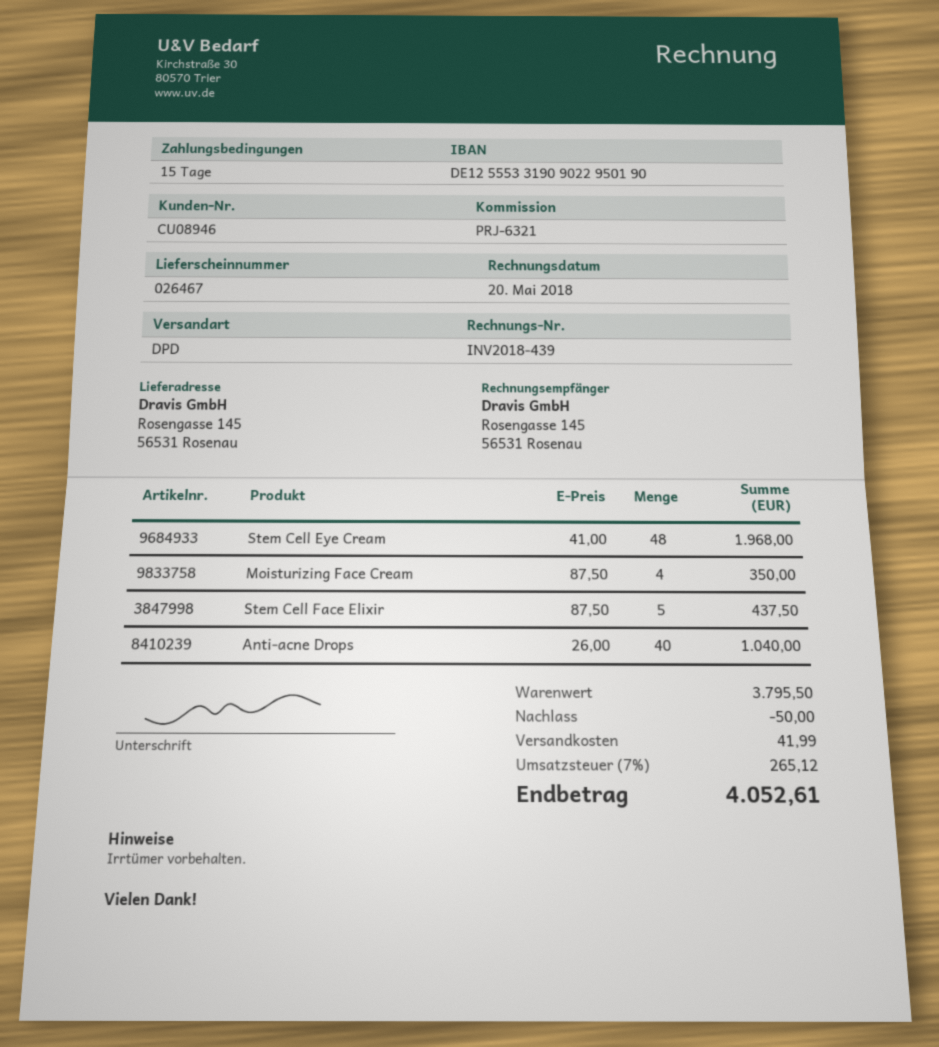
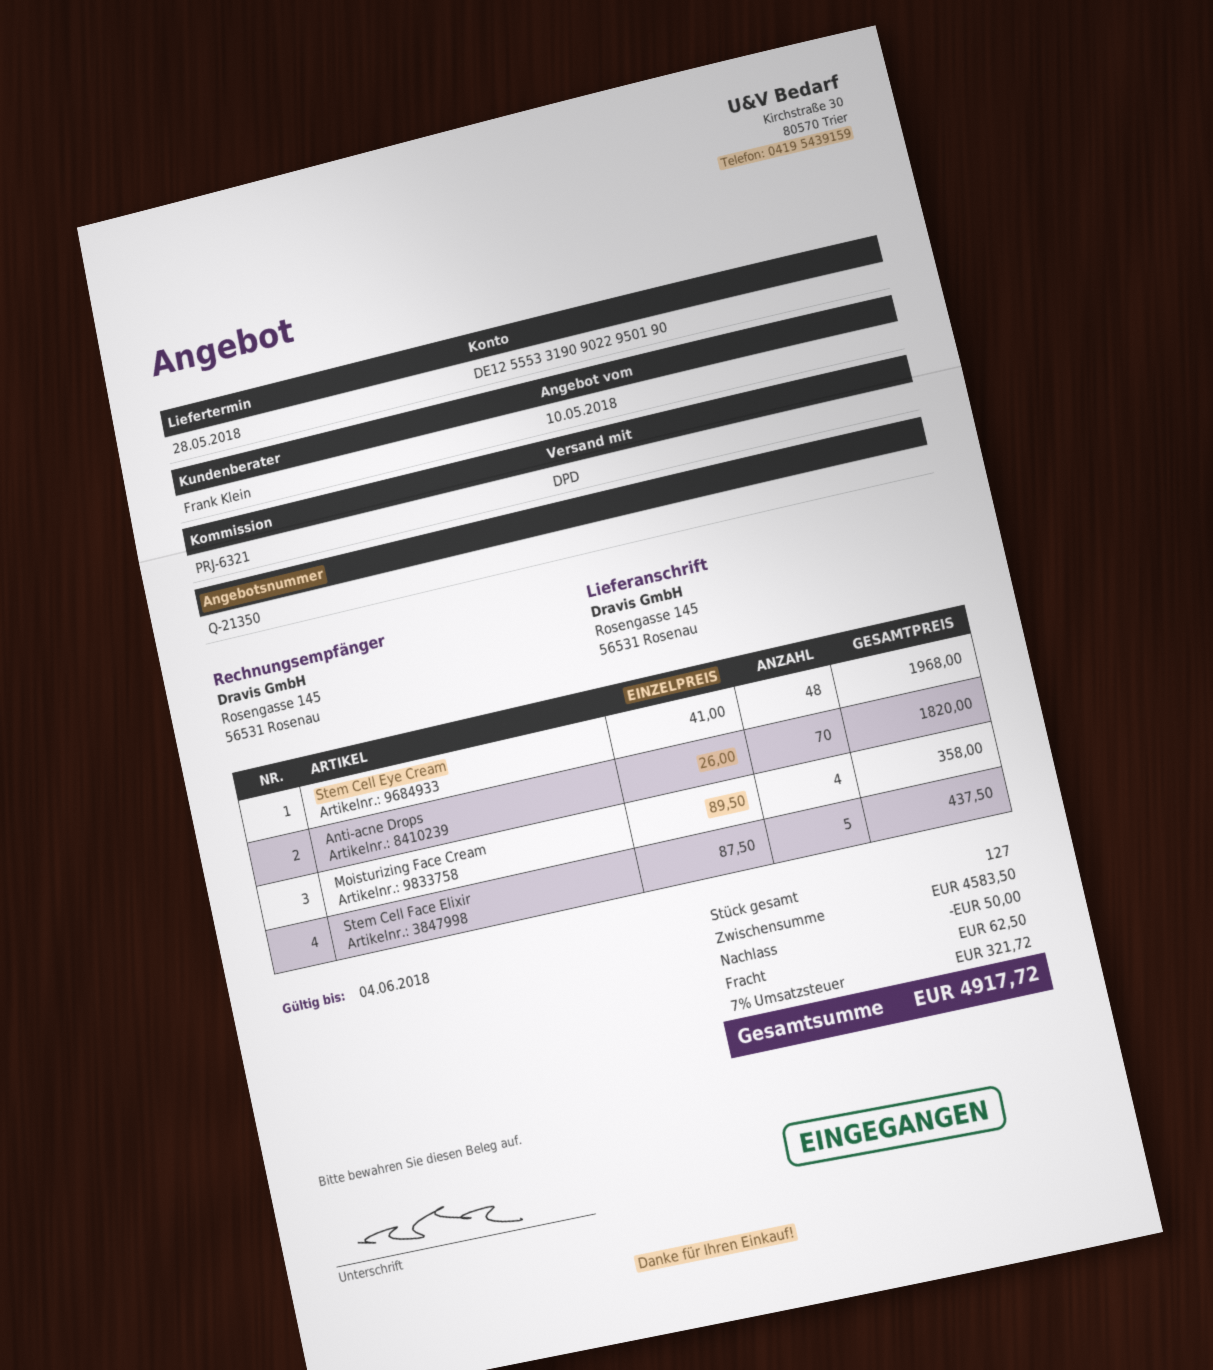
Moisturizing Face Cream: 4 x 87.50 = 350.00 -> 4 x 89.50 = 358.00
Anti-acne Drops: 40 x 26.00 = 1040.00 -> 70 x 26.00 = 1820.00
subtotal: 3795.50 -> 4583.50
shipping: 41.99 -> 62.50
tax: 7% = 265.12 -> 7% = 321.72
total: 4052.61 -> 4917.72

